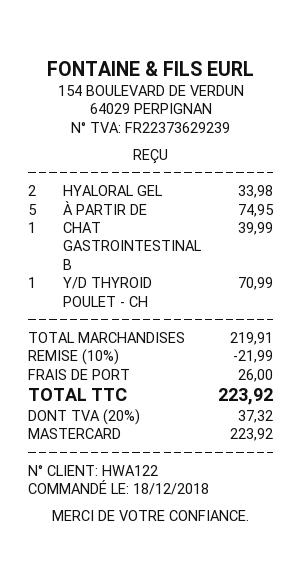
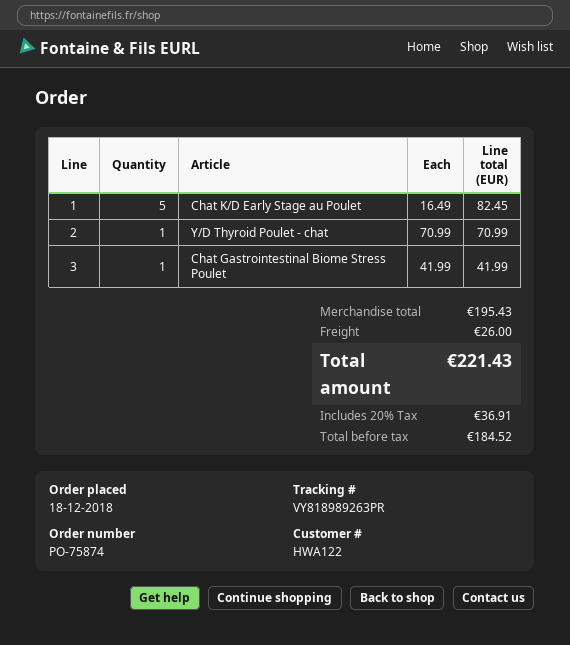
HYALORAL GEL: 2 for 33.98 -> none
À PARTIR DE: 5 for 74.95 -> none
CHAT GASTROINTESTINAL B: 1 for 39.99 -> 1 for 41.99
Chat K/D Early Stage au Poulet: none -> 5 for 82.45
subtotal: 219.91 -> 195.43
discount: 10% = 21.99 -> none
tax: 20% = 37.32 -> 20% = 36.91
total: 223.92 -> 221.43

